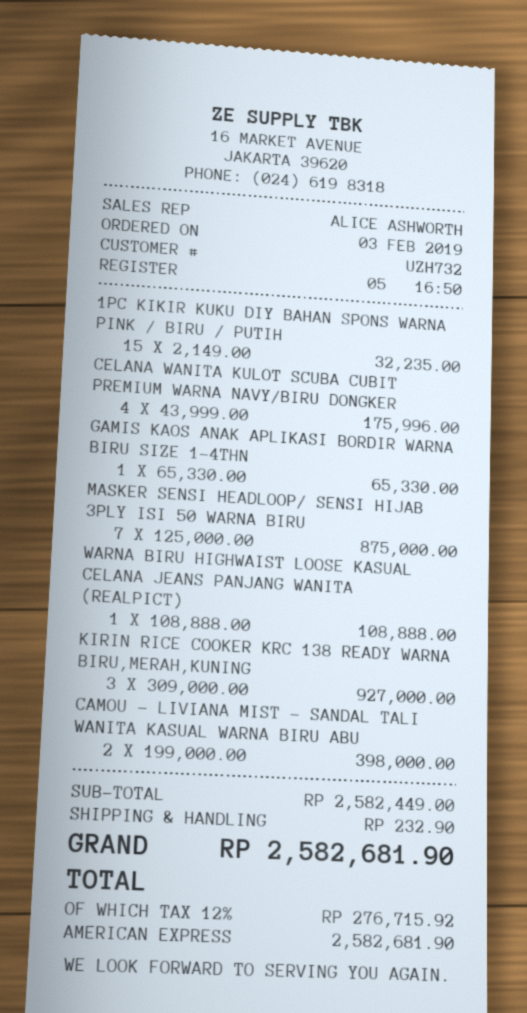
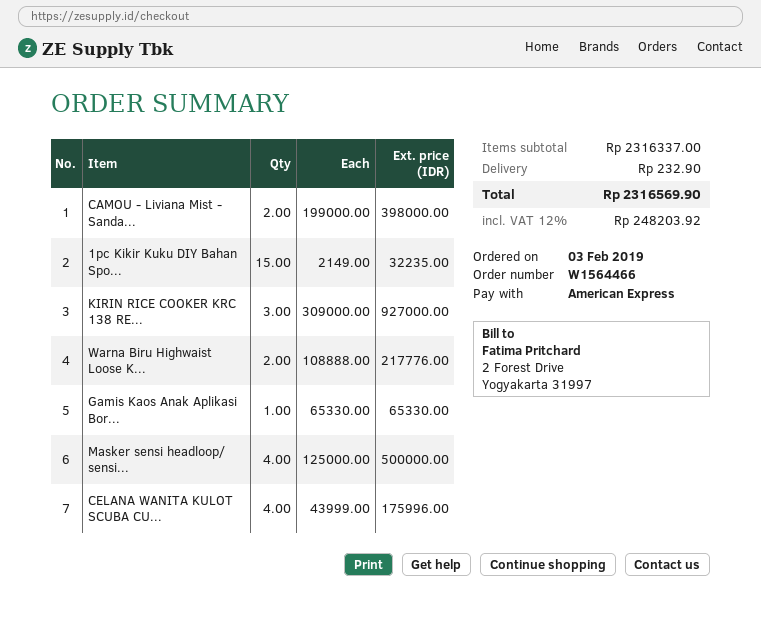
MASKER SENSI HEADLOOP/ SENSI HIJAB 3PLY ISI 50 WARNA BIRU: 7 x 125000.00 = 875000.00 -> 4 x 125000.00 = 500000.00
WARNA BIRU HIGHWAIST LOOSE KASUAL CELANA JEANS PANJANG WANITA (REALPICT): 1 x 108888.00 = 108888.00 -> 2 x 108888.00 = 217776.00
subtotal: 2582449.00 -> 2316337.00
tax: 12% = 276715.92 -> 12% = 248203.92
total: 2582681.90 -> 2316569.90

